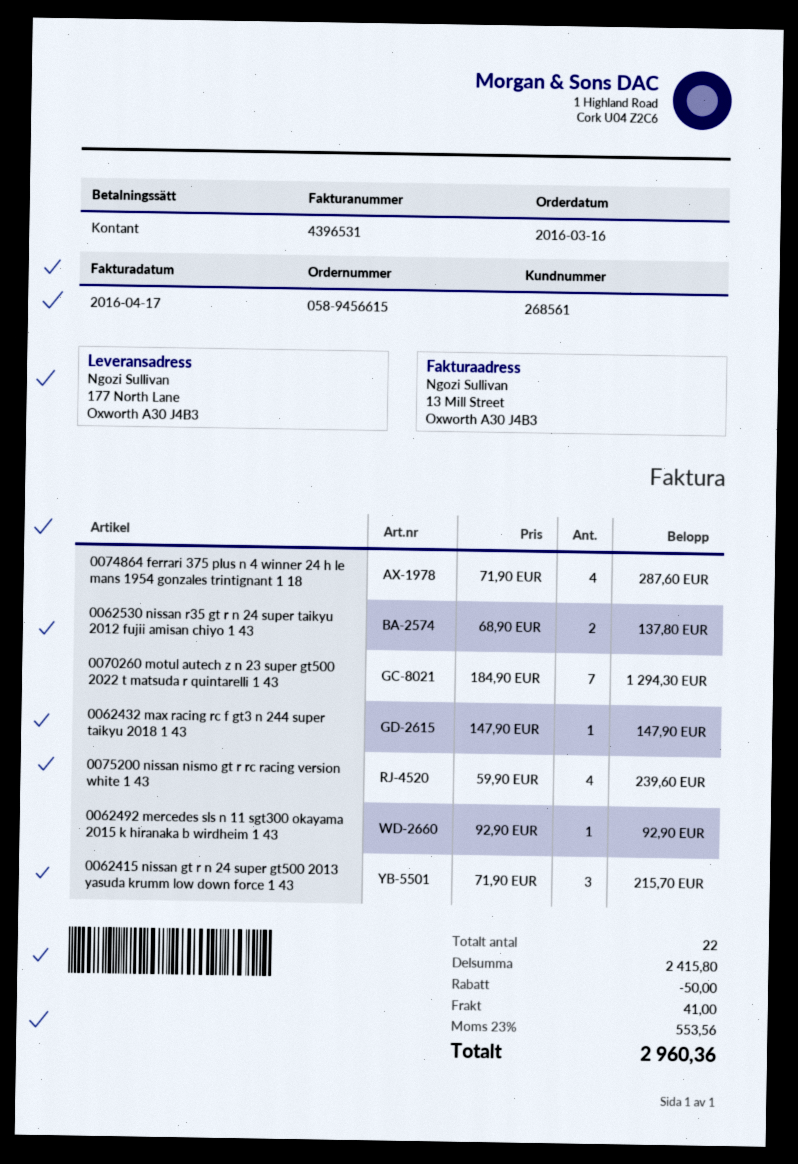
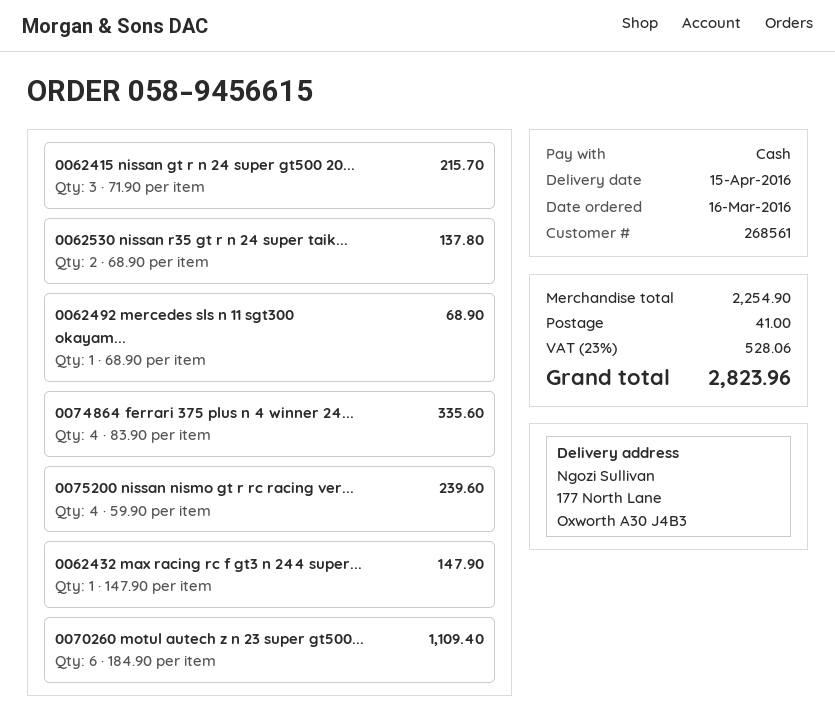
0074864 ferrari 375 plus n 4 winner 24 h le mans 1954 gonzales trintignant 1 18: 4 x 71.90 = 287.60 -> 4 x 83.90 = 335.60
0070260 motul autech z n 23 super gt500 2022 t matsuda r quintarelli 1 43: 7 x 184.90 = 1294.30 -> 6 x 184.90 = 1109.40
0062492 mercedes sls n 11 sgt300 okayama 2015 k hiranaka b wirdheim 1 43: 1 x 92.90 = 92.90 -> 1 x 68.90 = 68.90
subtotal: 2415.80 -> 2254.90
discount: 50.00 -> none
tax: 23% = 553.56 -> 23% = 528.06
total: 2960.36 -> 2823.96

